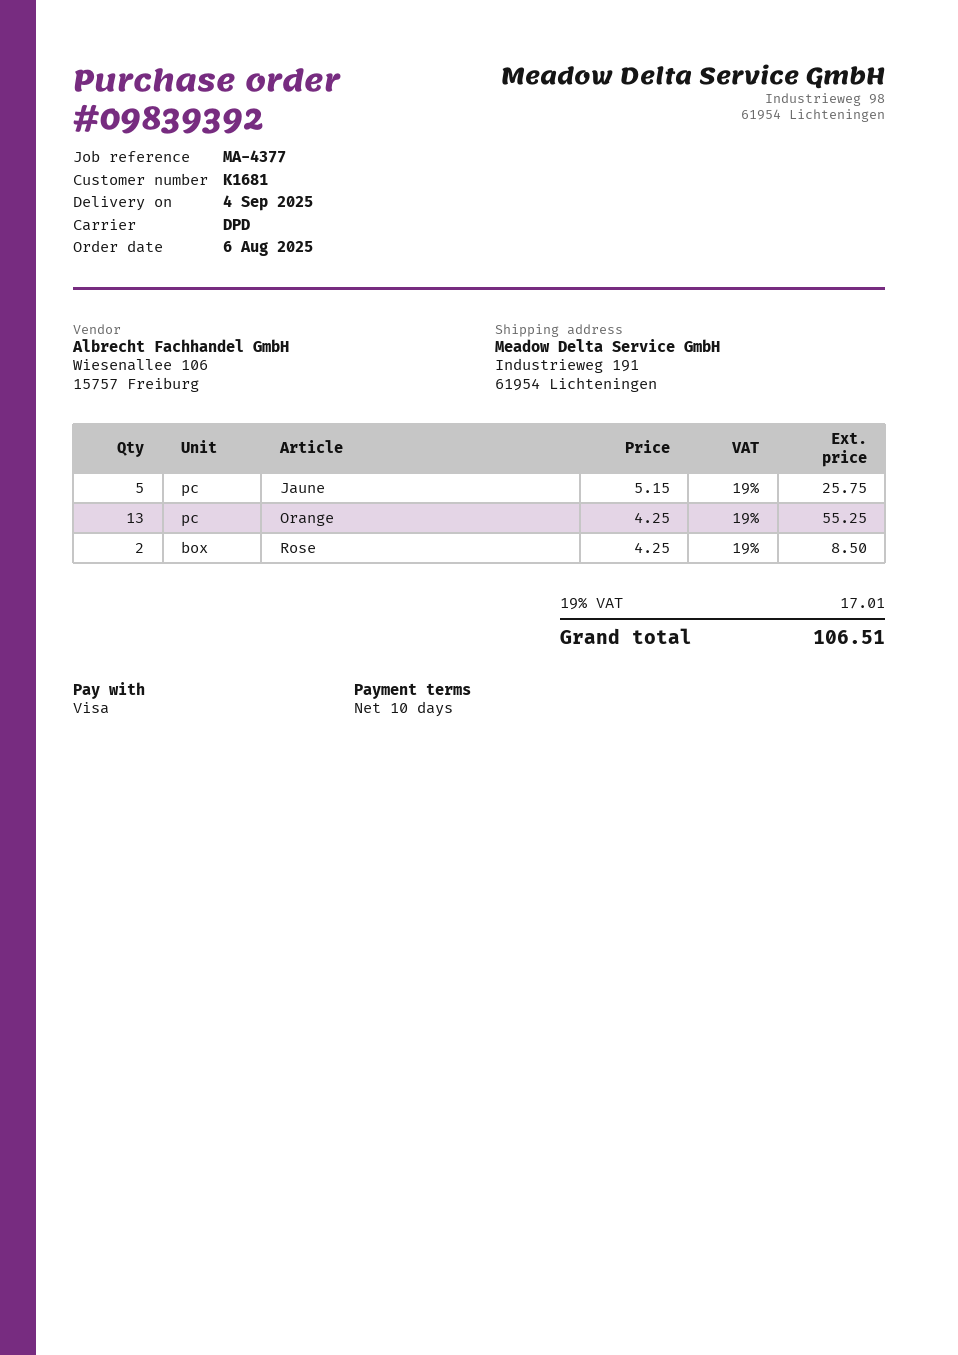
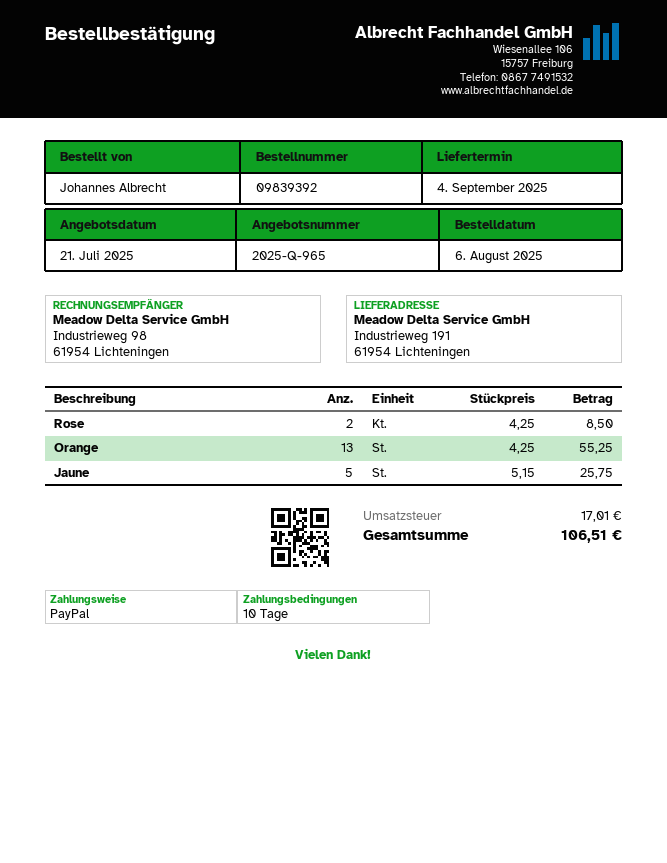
payment method: Visa -> PayPal

